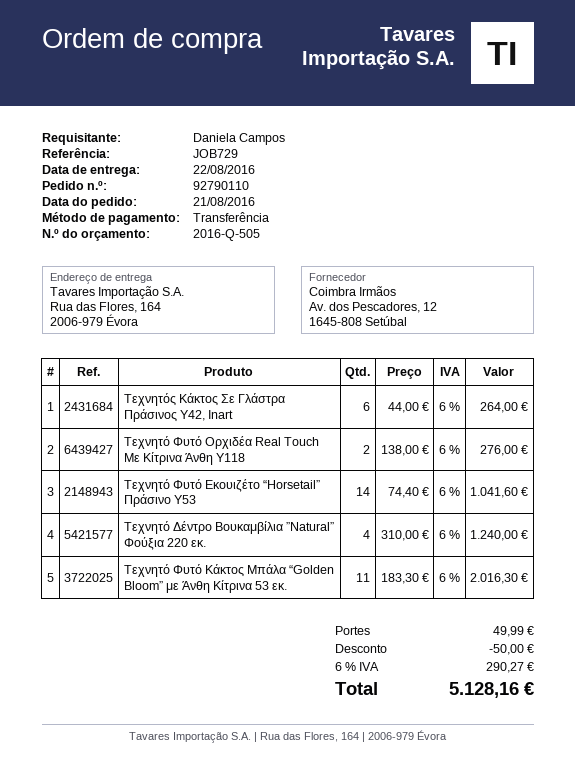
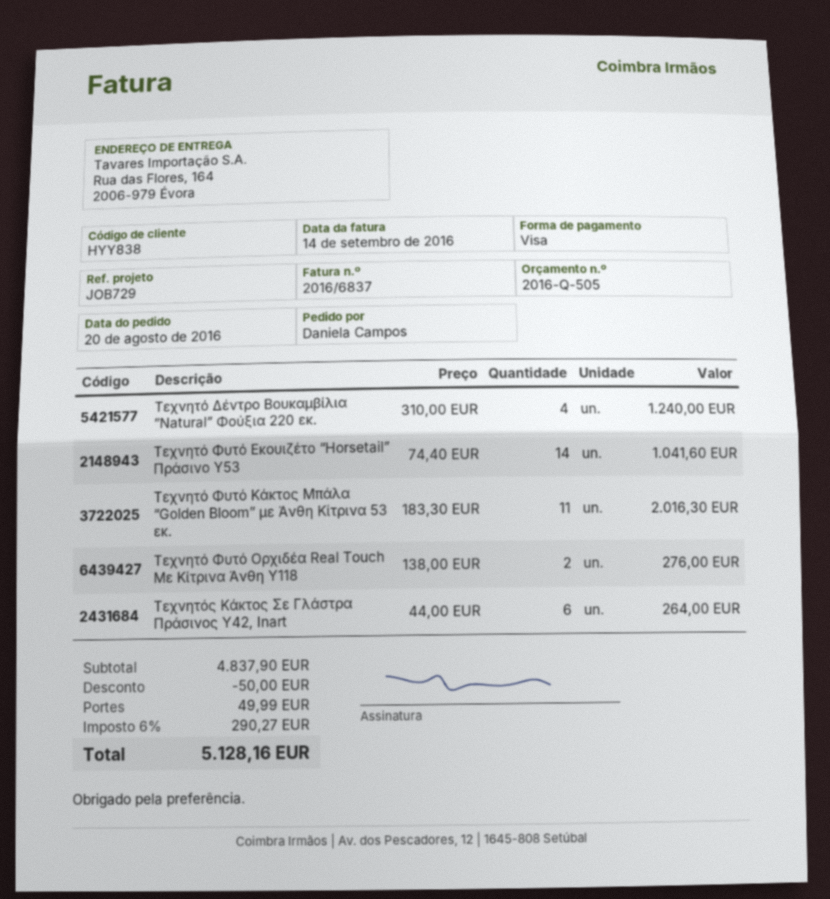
order date: 2016-08-21 -> 2016-08-20
payment method: bank transfer -> Visa

